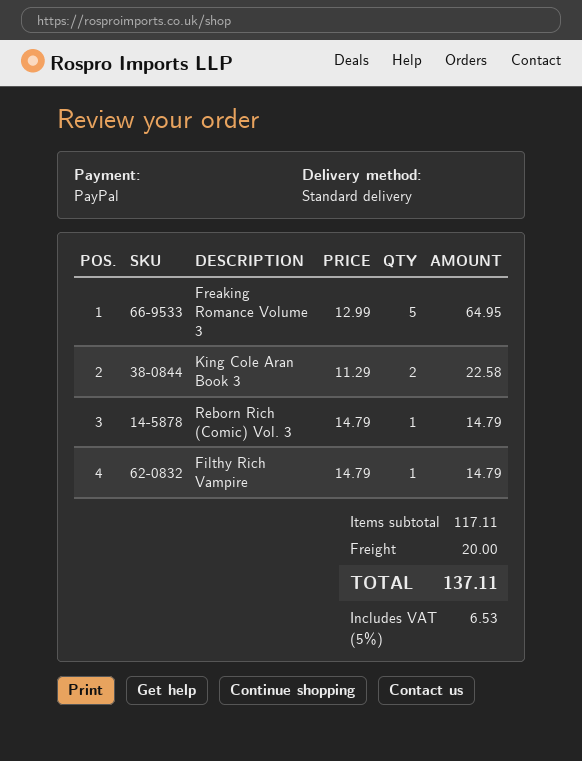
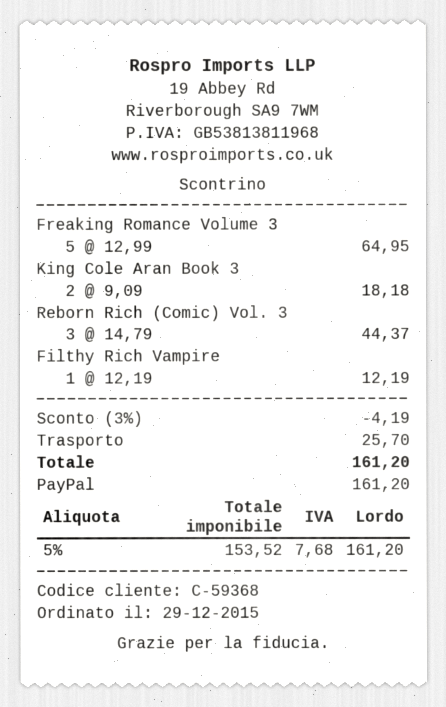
King Cole Aran Book 3: 2 x 11.29 = 22.58 -> 2 x 9.09 = 18.18
Reborn Rich (Comic) Vol. 3: 1 x 14.79 = 14.79 -> 3 x 14.79 = 44.37
Filthy Rich Vampire: 1 x 14.79 = 14.79 -> 1 x 12.19 = 12.19
discount: none -> 3% = 4.19
shipping: 20.00 -> 25.70
tax: 5% = 6.53 -> 5% = 7.68
total: 137.11 -> 161.20

